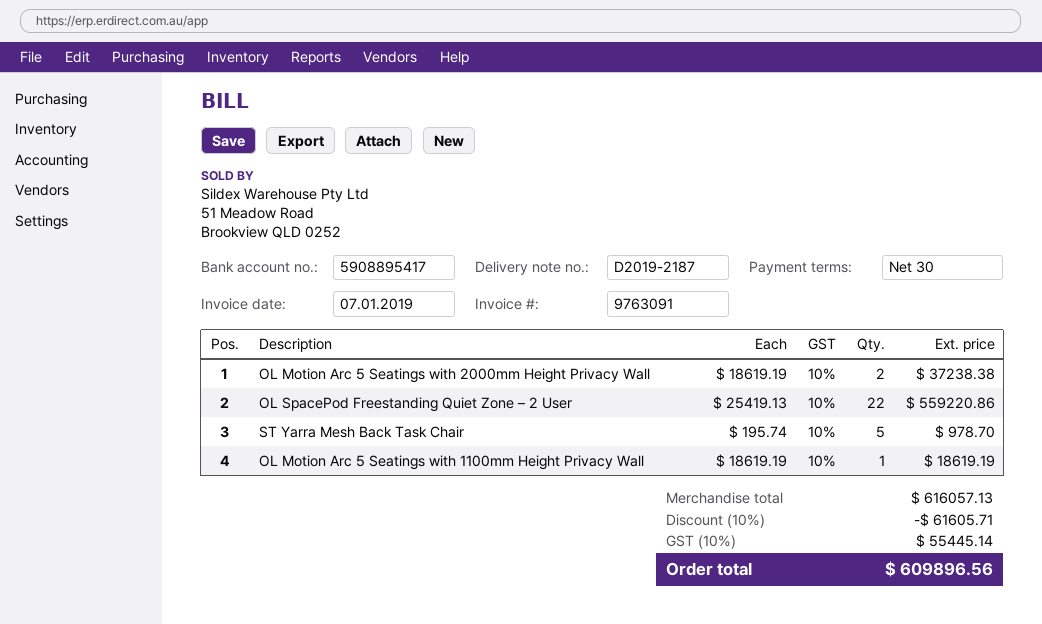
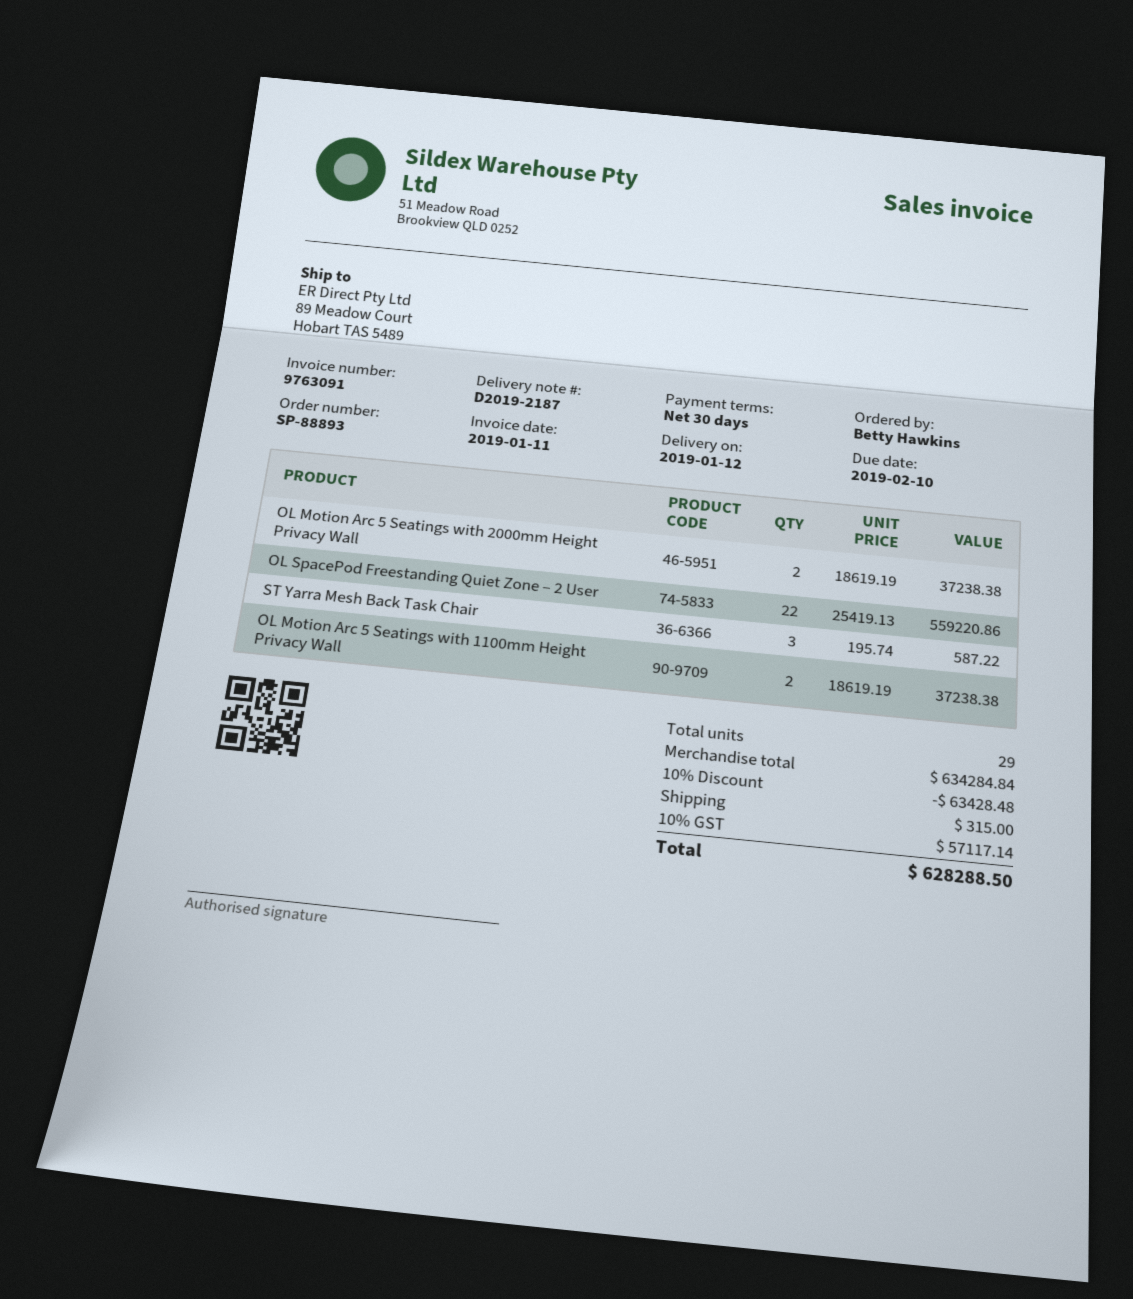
invoice date: 2019-01-07 -> 2019-01-11
ST Yarra Mesh Back Task Chair: 5 x 195.74 = 978.70 -> 3 x 195.74 = 587.22
OL Motion Arc 5 Seatings with 1100mm Height Privacy Wall: 1 x 18619.19 = 18619.19 -> 2 x 18619.19 = 37238.38
subtotal: 616057.13 -> 634284.84
discount: 10% = 61605.71 -> 10% = 63428.48
shipping: none -> 315.00
tax: 10% = 55445.14 -> 10% = 57117.14
total: 609896.56 -> 628288.50

